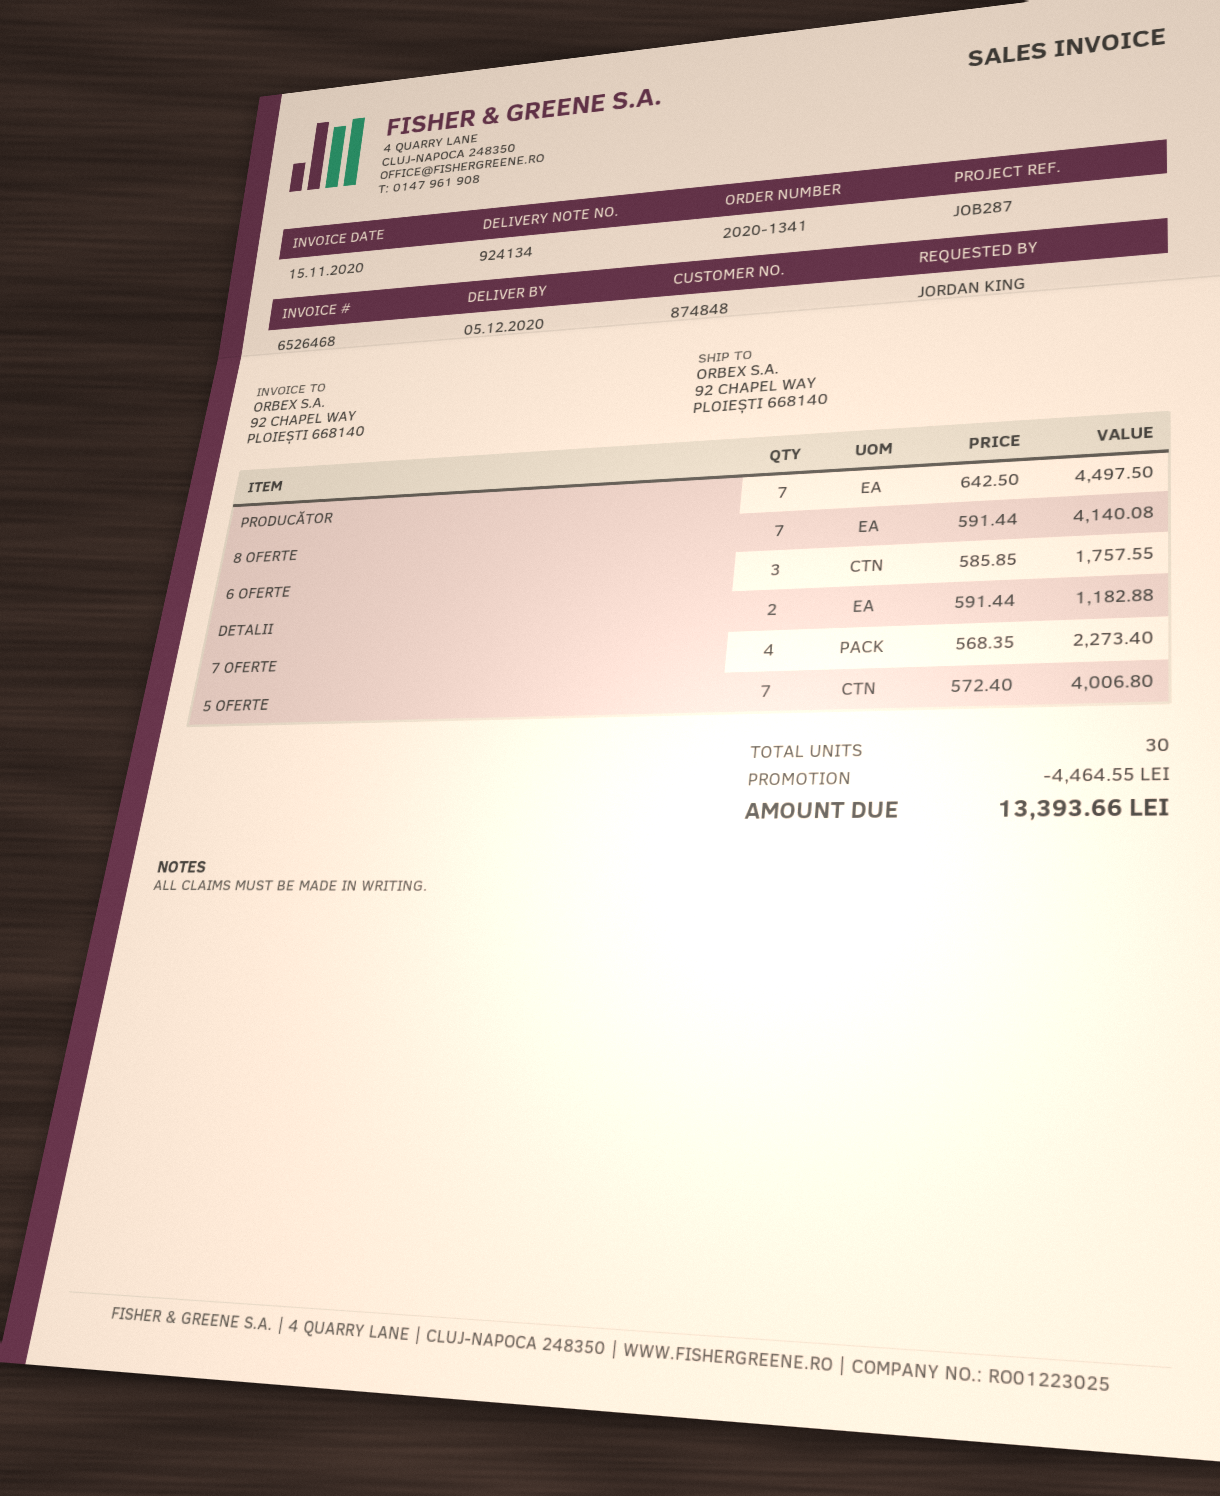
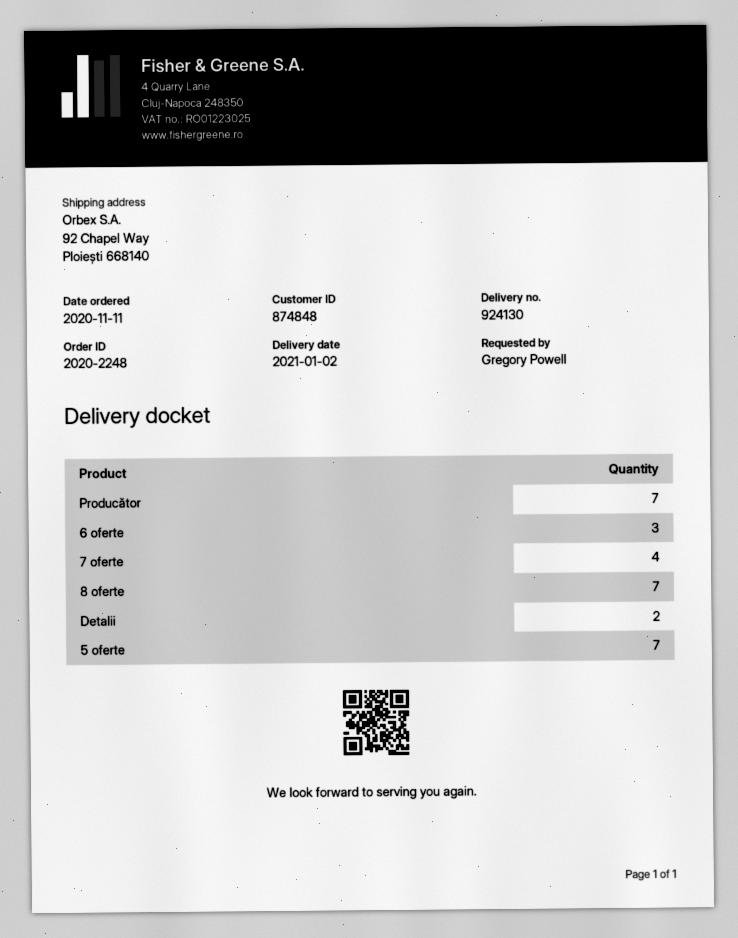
order number: 2020-1341 -> 2020-2248
delivery note number: 924134 -> 924130
delivery date: 2020-12-05 -> 2021-01-02
ordered by: JORDAN KING -> Gregory Powell

